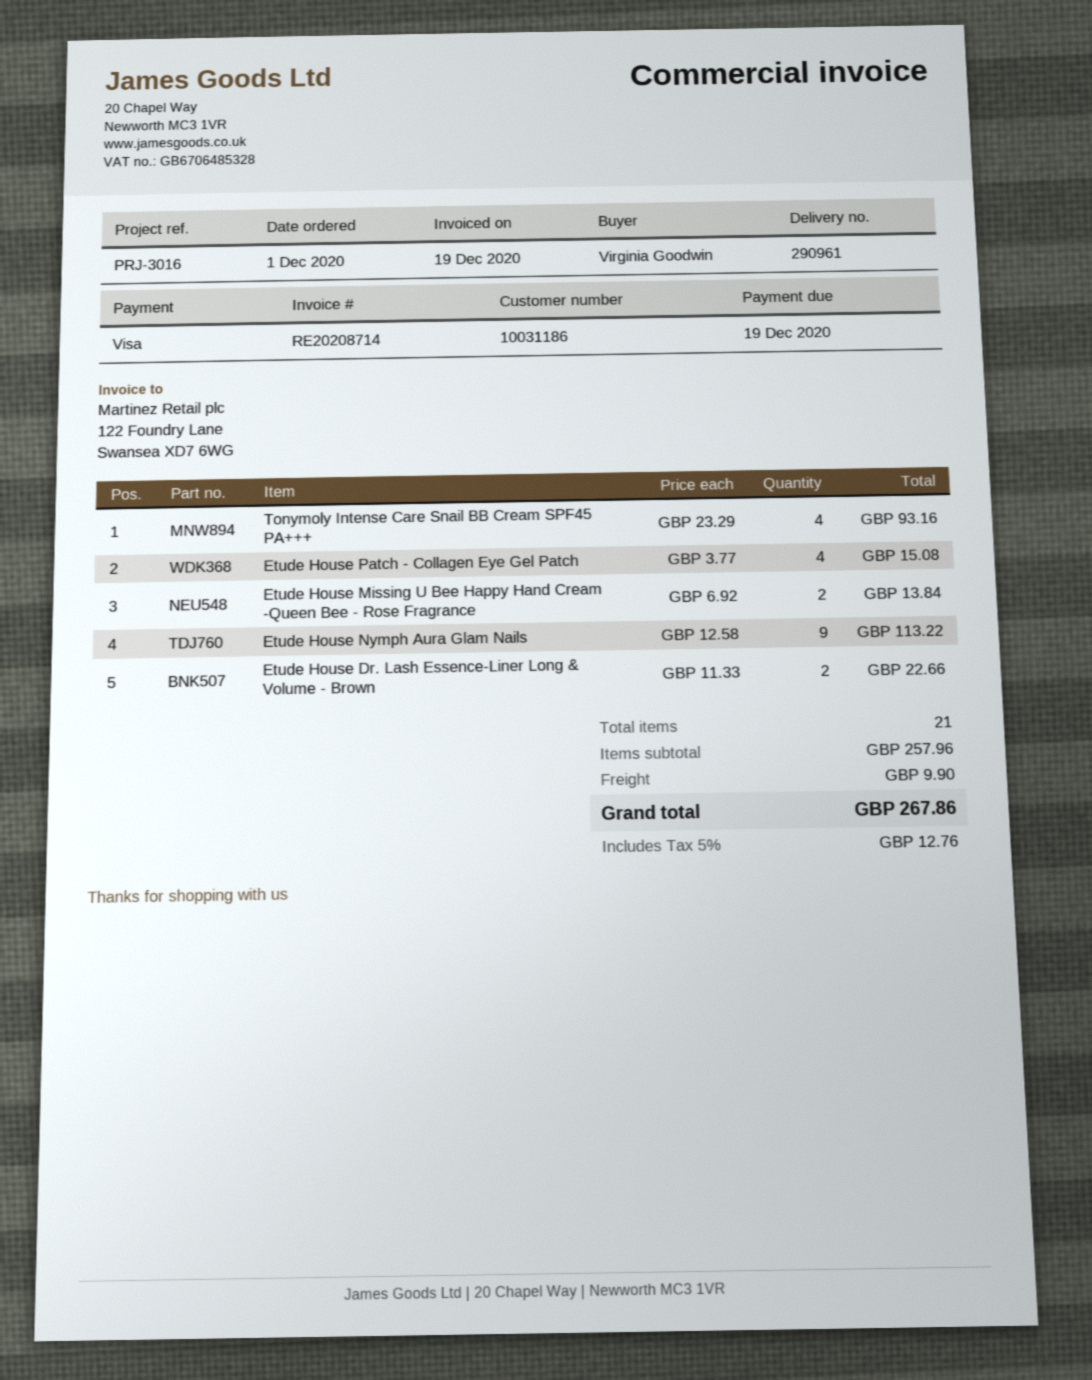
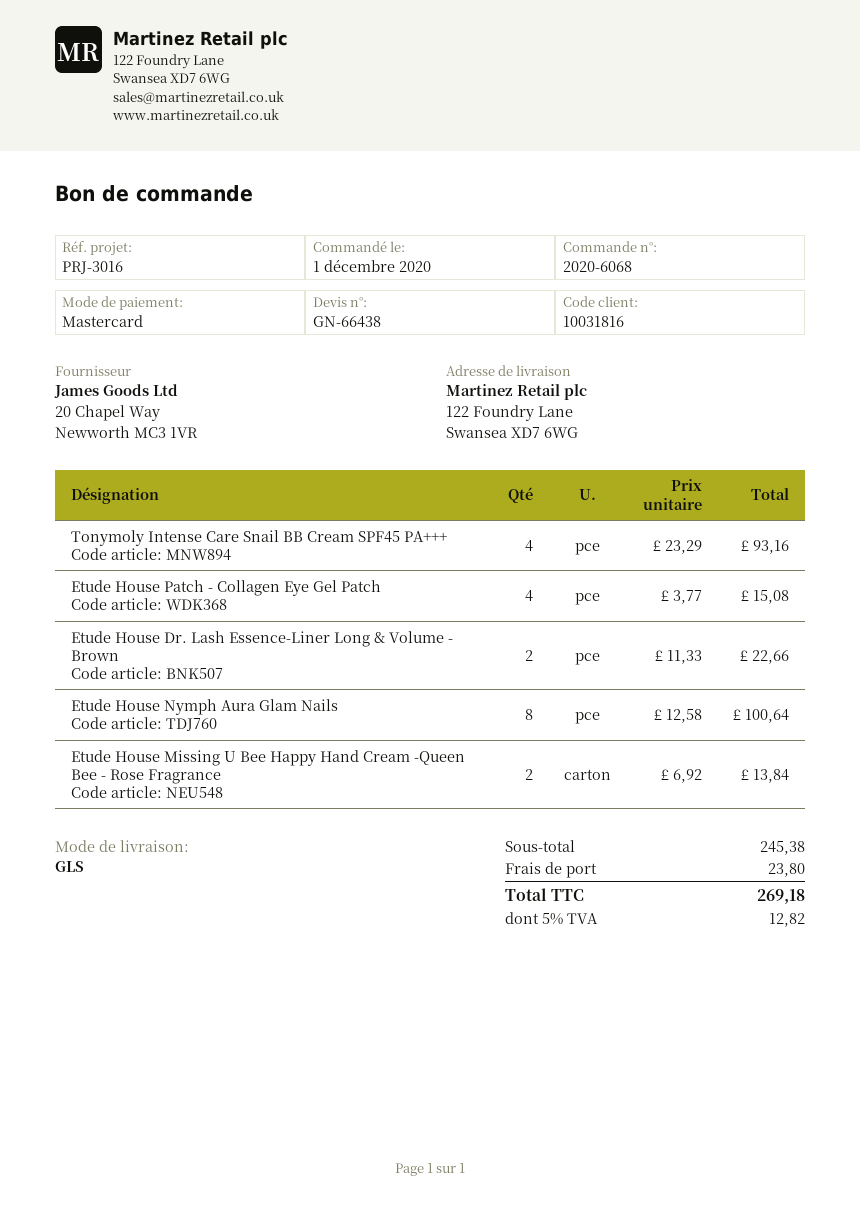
customer number: 10031186 -> 10031816
payment method: Visa -> Mastercard
Etude House Nymph Aura Glam Nails: 9 x 12.58 = 113.22 -> 8 x 12.58 = 100.64
subtotal: 257.96 -> 245.38
shipping: 9.90 -> 23.80
tax: 5% = 12.76 -> 5% = 12.82
total: 267.86 -> 269.18

